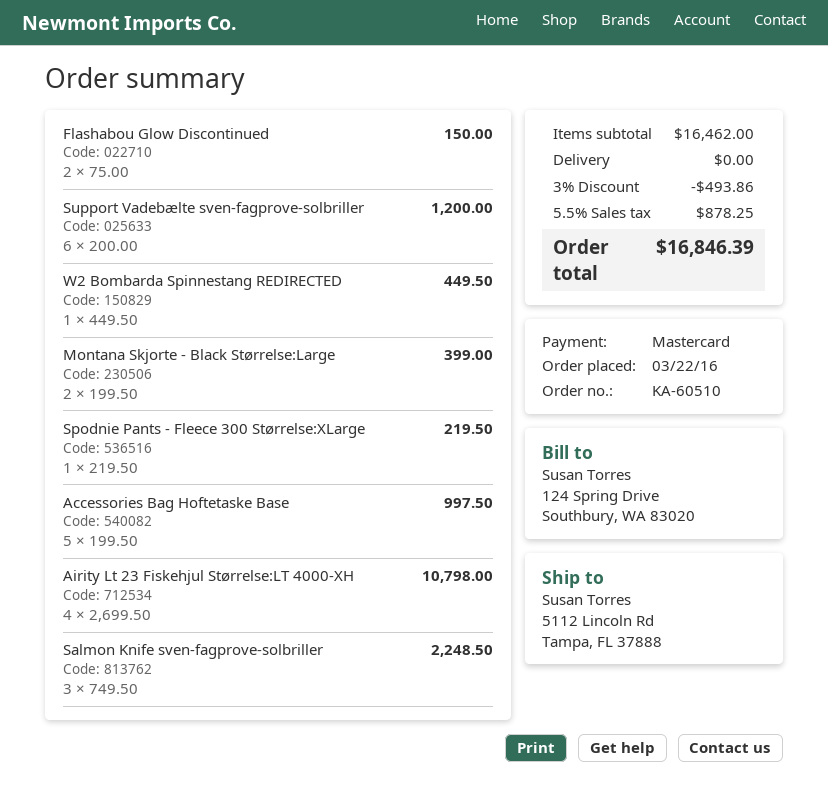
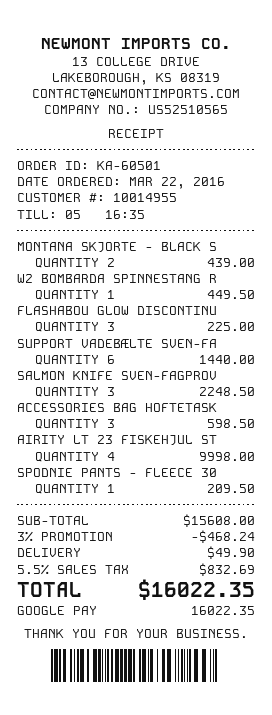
order number: KA-60510 -> KA-60501
payment method: Mastercard -> Google Pay
Flashabou Glow Discontinued: 2 for 150.00 -> 3 for 225.00
Support Vadebælte sven-fagprove-solbriller: 6 for 1200.00 -> 6 for 1440.00
Montana Skjorte - Black Størrelse:Large: 2 for 399.00 -> 2 for 439.00
Spodnie Pants - Fleece 300 Størrelse:XLarge: 1 for 219.50 -> 1 for 209.50
Accessories Bag Hoftetaske Base: 5 for 997.50 -> 3 for 598.50
Airity Lt 23 Fiskehjul Størrelse:LT 4000-XH: 4 for 10798.00 -> 4 for 9998.00
subtotal: 16462.00 -> 15608.00
discount: 3% = 493.86 -> 3% = 468.24
shipping: 0.00 -> 49.90
tax: 5.5% = 878.25 -> 5.5% = 832.69
total: 16846.39 -> 16022.35

